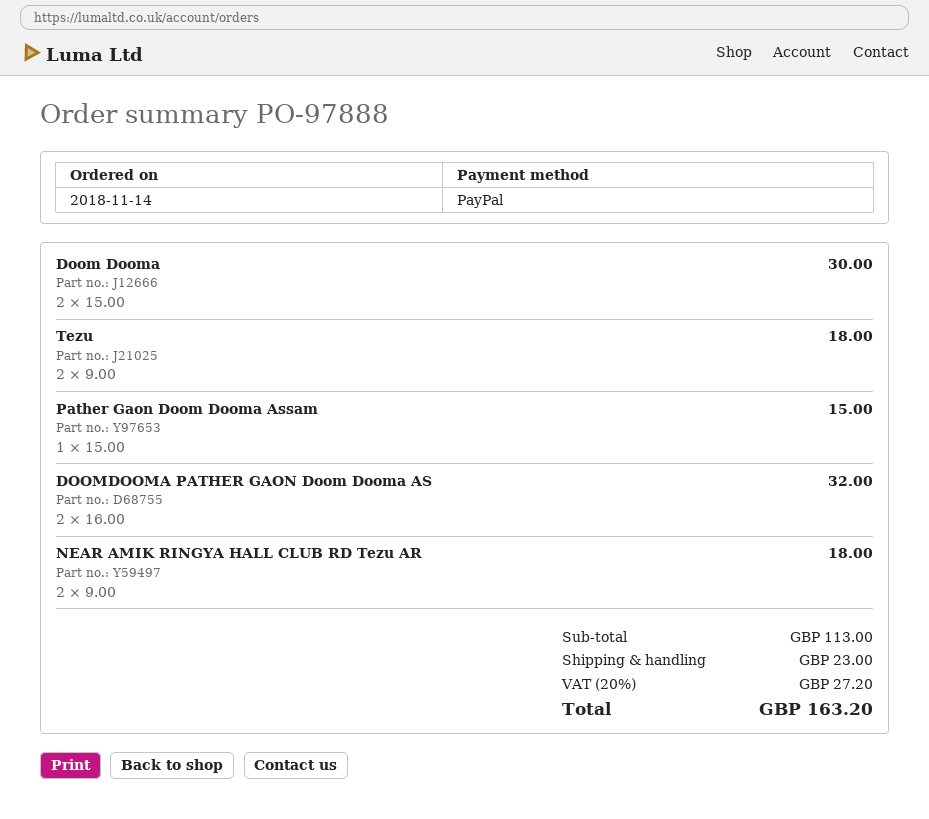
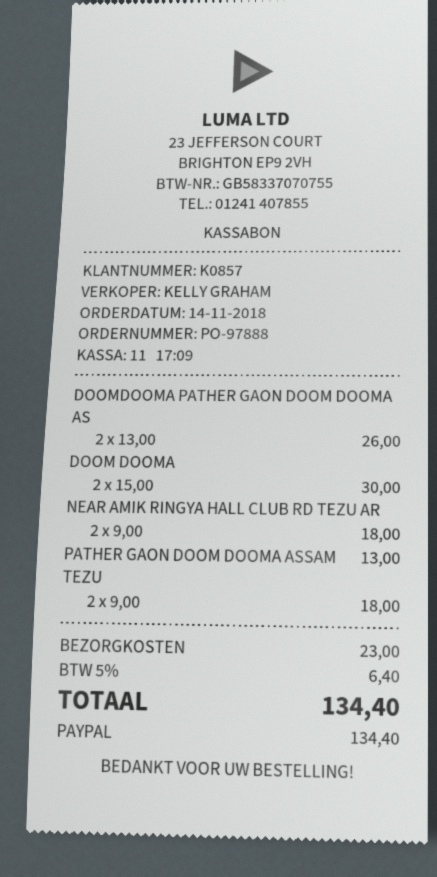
Pather Gaon Doom Dooma Assam: 1 x 15.00 = 15.00 -> 1 x 13.00 = 13.00
DOOMDOOMA PATHER GAON Doom Dooma AS: 2 x 16.00 = 32.00 -> 2 x 13.00 = 26.00
tax: 20% = 27.20 -> 5% = 6.40
total: 163.20 -> 134.40

